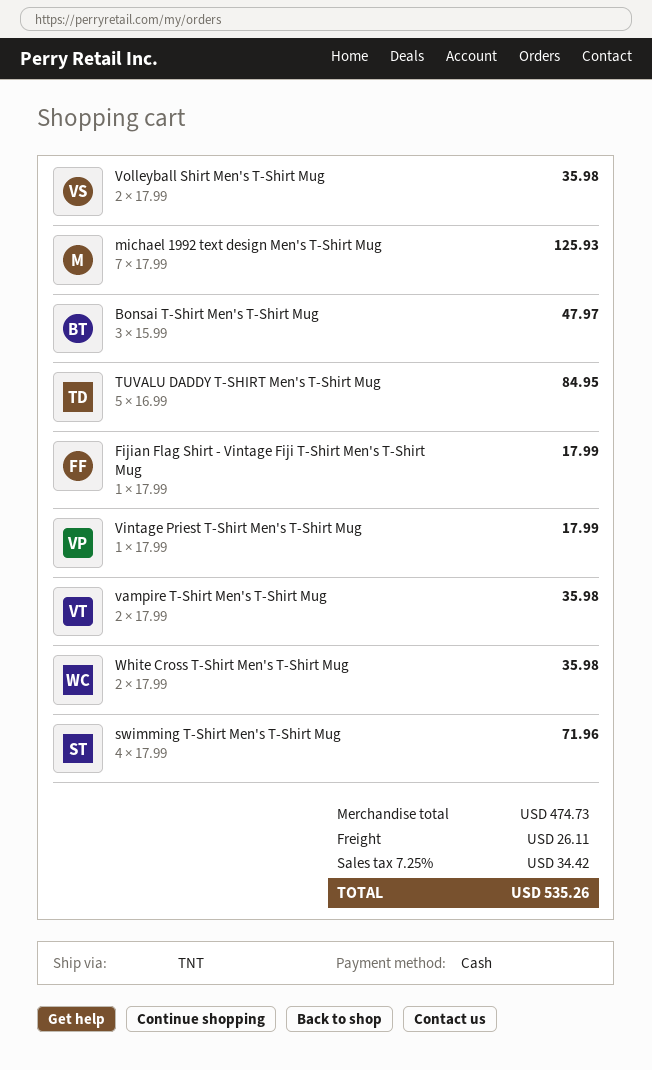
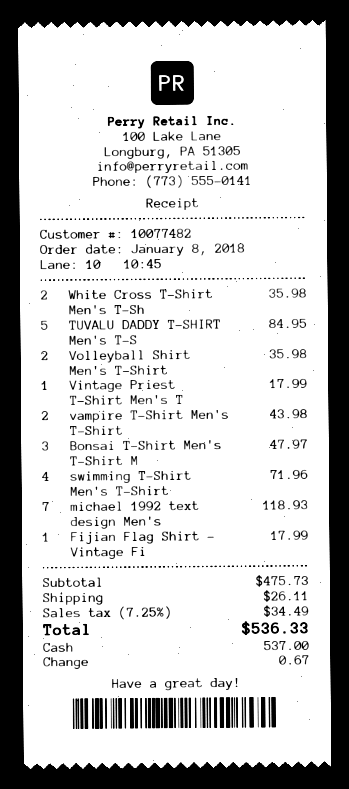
michael 1992 text design Men's T-Shirt Mug: 7 for 125.93 -> 7 for 118.93
vampire T-Shirt Men's T-Shirt Mug: 2 for 35.98 -> 2 for 43.98
subtotal: 474.73 -> 475.73
tax: 7.25% = 34.42 -> 7.25% = 34.49
total: 535.26 -> 536.33

